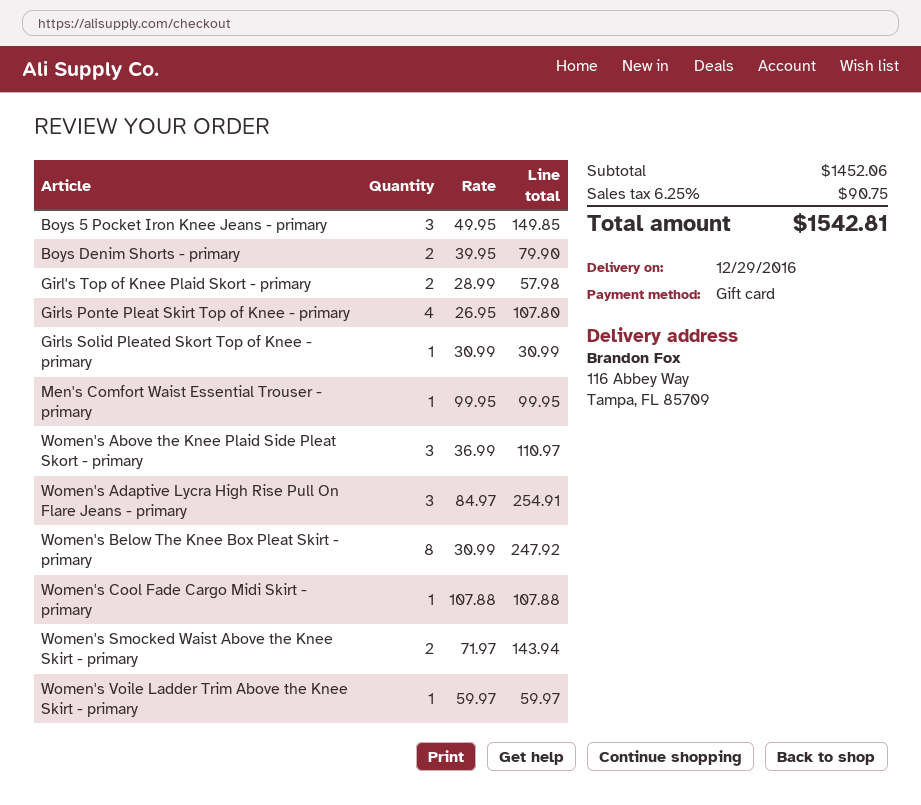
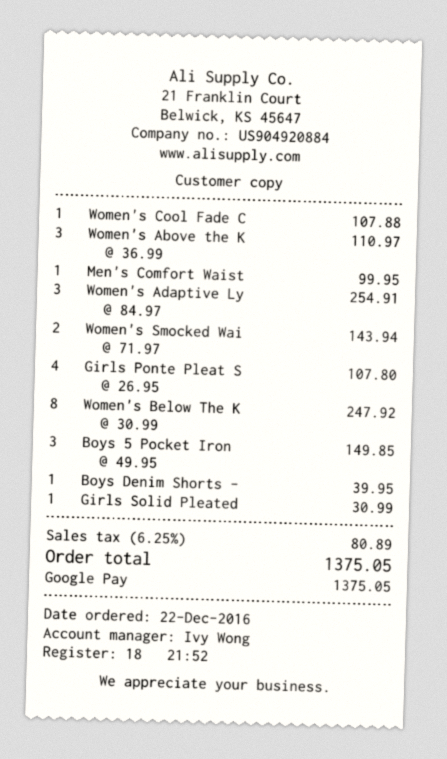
payment method: gift card -> Google Pay
Boys Denim Shorts - primary: 2 x 39.95 = 79.90 -> 1 x 39.95 = 39.95
Girl's Top of Knee Plaid Skort - primary: 2 x 28.99 = 57.98 -> none
Women's Voile Ladder Trim Above the Knee Skirt - primary: 1 x 59.97 = 59.97 -> none
tax: 6.25% = 90.75 -> 6.25% = 80.89
total: 1542.81 -> 1375.05

